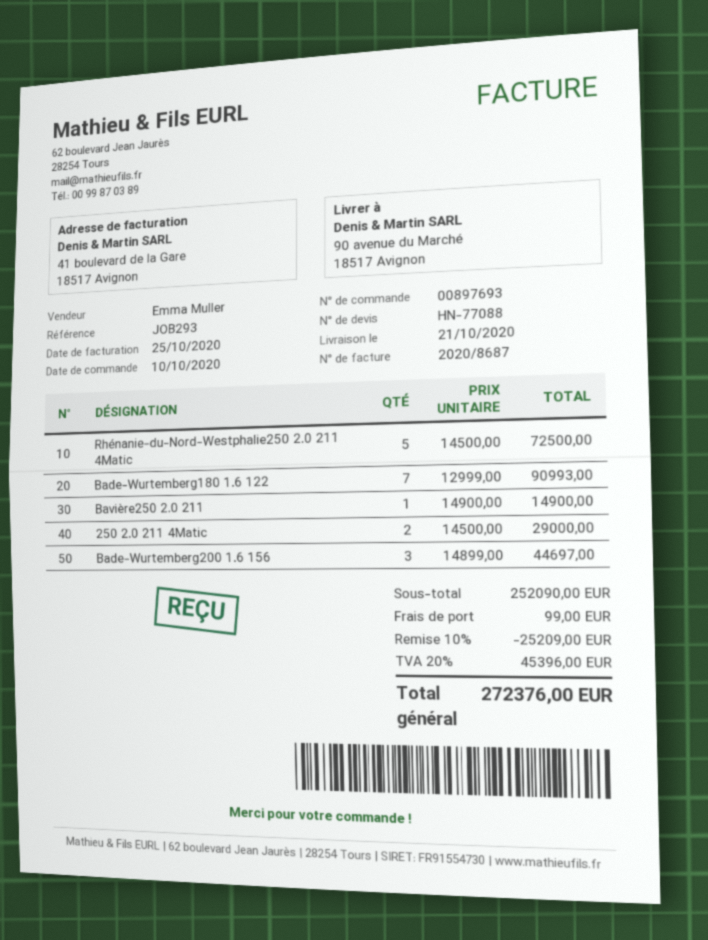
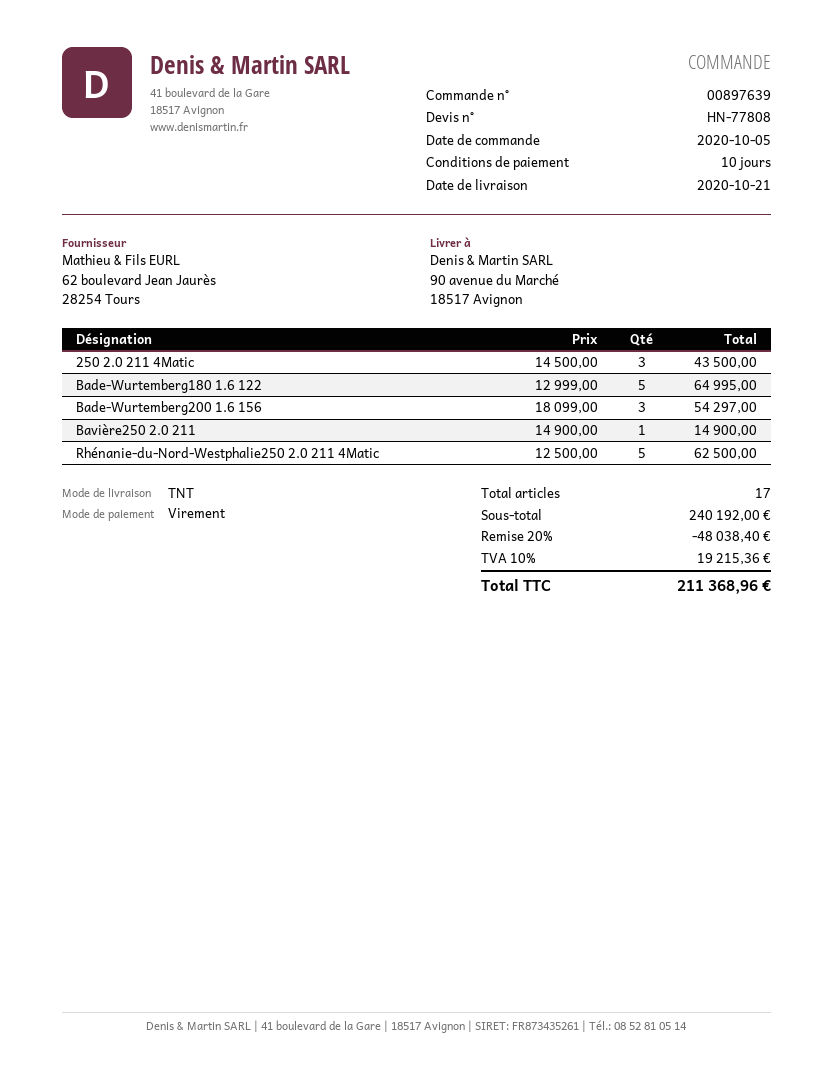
quote number: HN-77088 -> HN-77808
order number: 00897693 -> 00897639
order date: 2020-10-10 -> 2020-10-05
Rhénanie-du-Nord-Westphalie250 2.0 211 4Matic: 5 x 14500.00 = 72500.00 -> 5 x 12500.00 = 62500.00
Bade-Wurtemberg180 1.6 122: 7 x 12999.00 = 90993.00 -> 5 x 12999.00 = 64995.00
250 2.0 211 4Matic: 2 x 14500.00 = 29000.00 -> 3 x 14500.00 = 43500.00
Bade-Wurtemberg200 1.6 156: 3 x 14899.00 = 44697.00 -> 3 x 18099.00 = 54297.00
subtotal: 252090.00 -> 240192.00
discount: 10% = 25209.00 -> 20% = 48038.40
shipping: 99.00 -> none
tax: 20% = 45396.00 -> 10% = 19215.36
total: 272376.00 -> 211368.96

